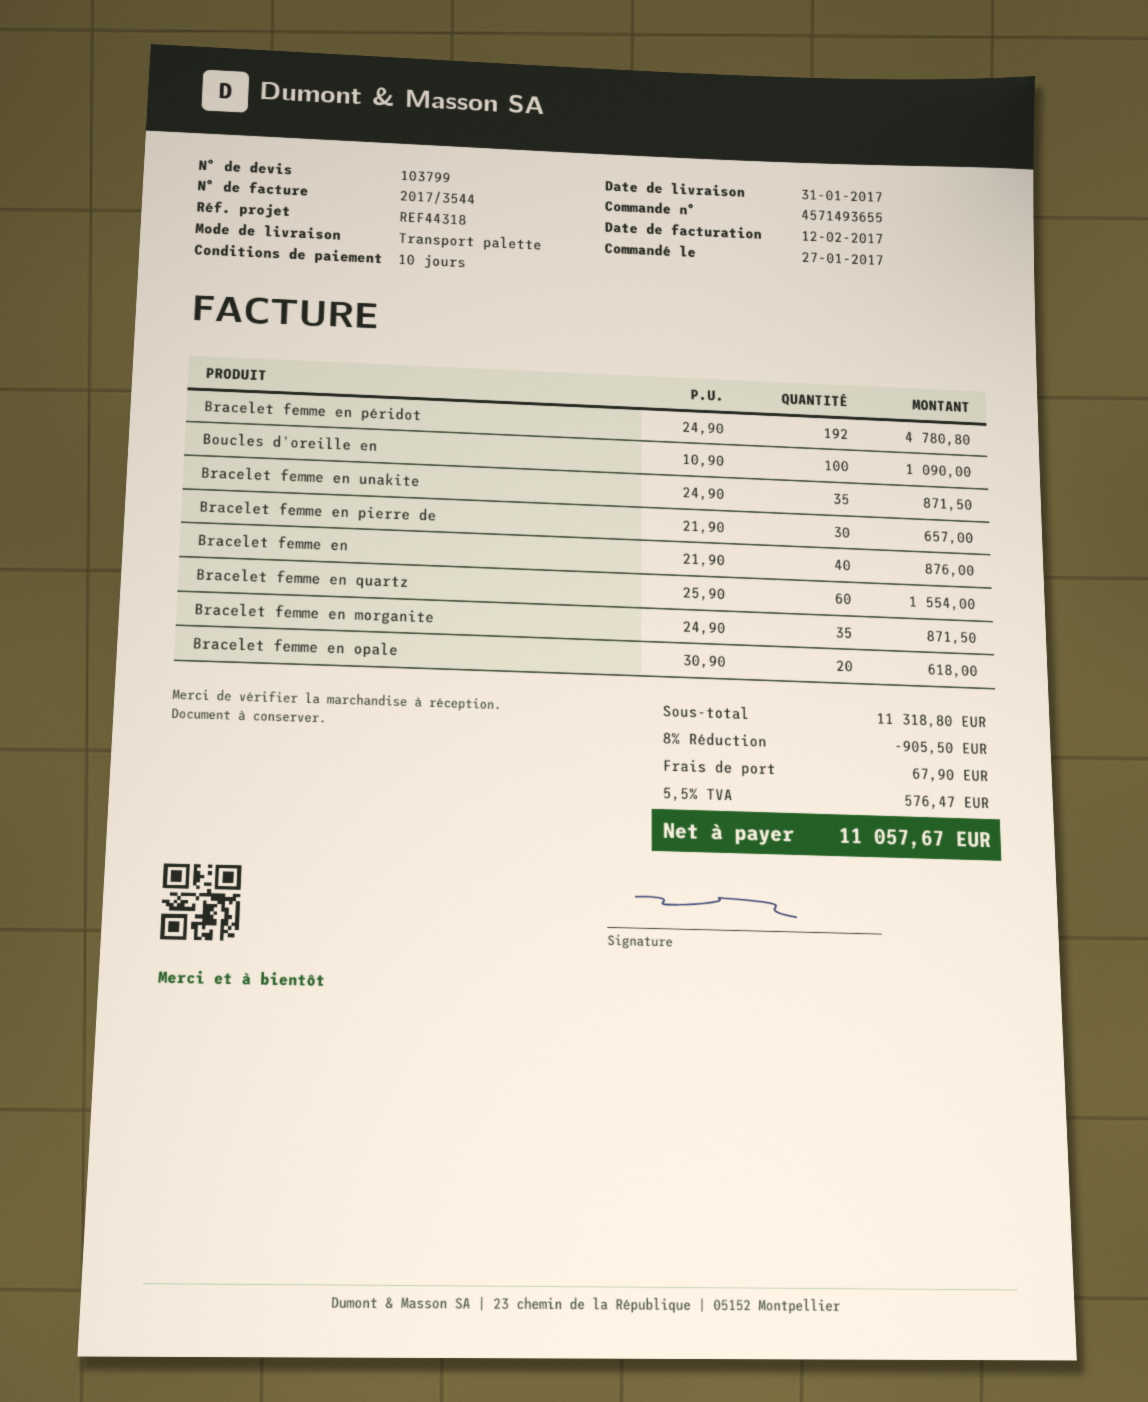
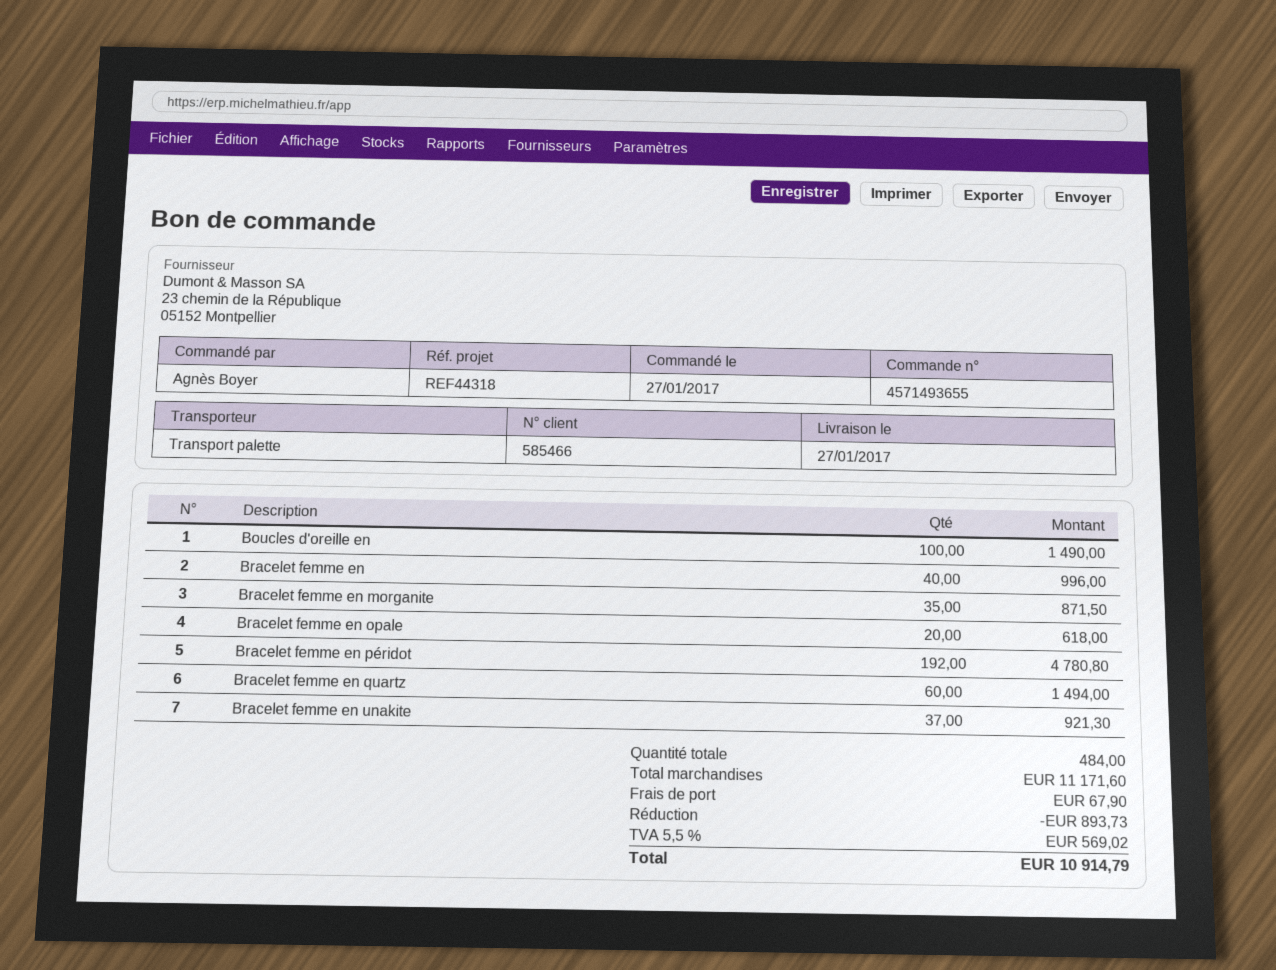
delivery date: 2017-01-31 -> 2017-01-27
Boucles d'oreille en: 100 for 1090.00 -> 100 for 1490.00
Bracelet femme en unakite: 35 for 871.50 -> 37 for 921.30
Bracelet femme en pierre de: 30 for 657.00 -> none
Bracelet femme en: 40 for 876.00 -> 40 for 996.00
Bracelet femme en quartz: 60 for 1554.00 -> 60 for 1494.00
subtotal: 11318.80 -> 11171.60
discount: 905.50 -> 893.73
tax: 5.5% = 576.47 -> 5.5% = 569.02
total: 11057.67 -> 10914.79

